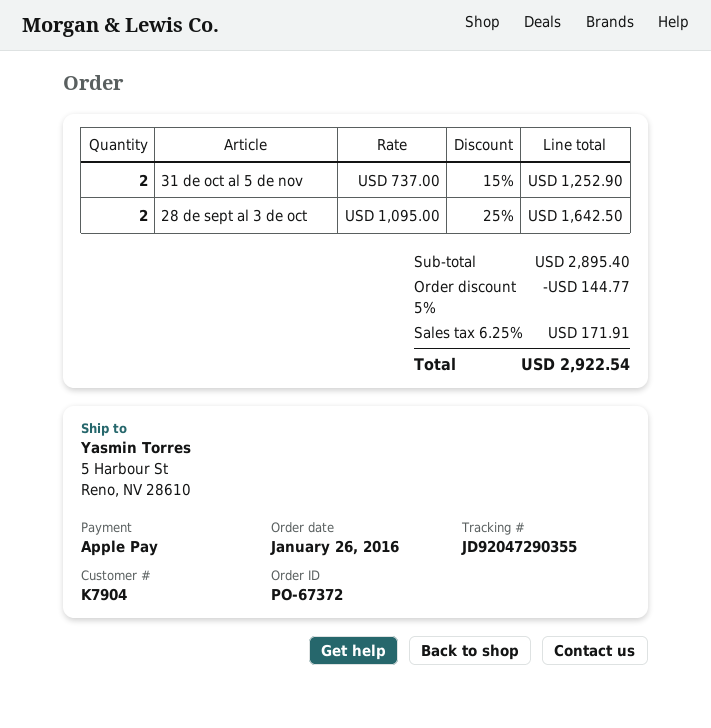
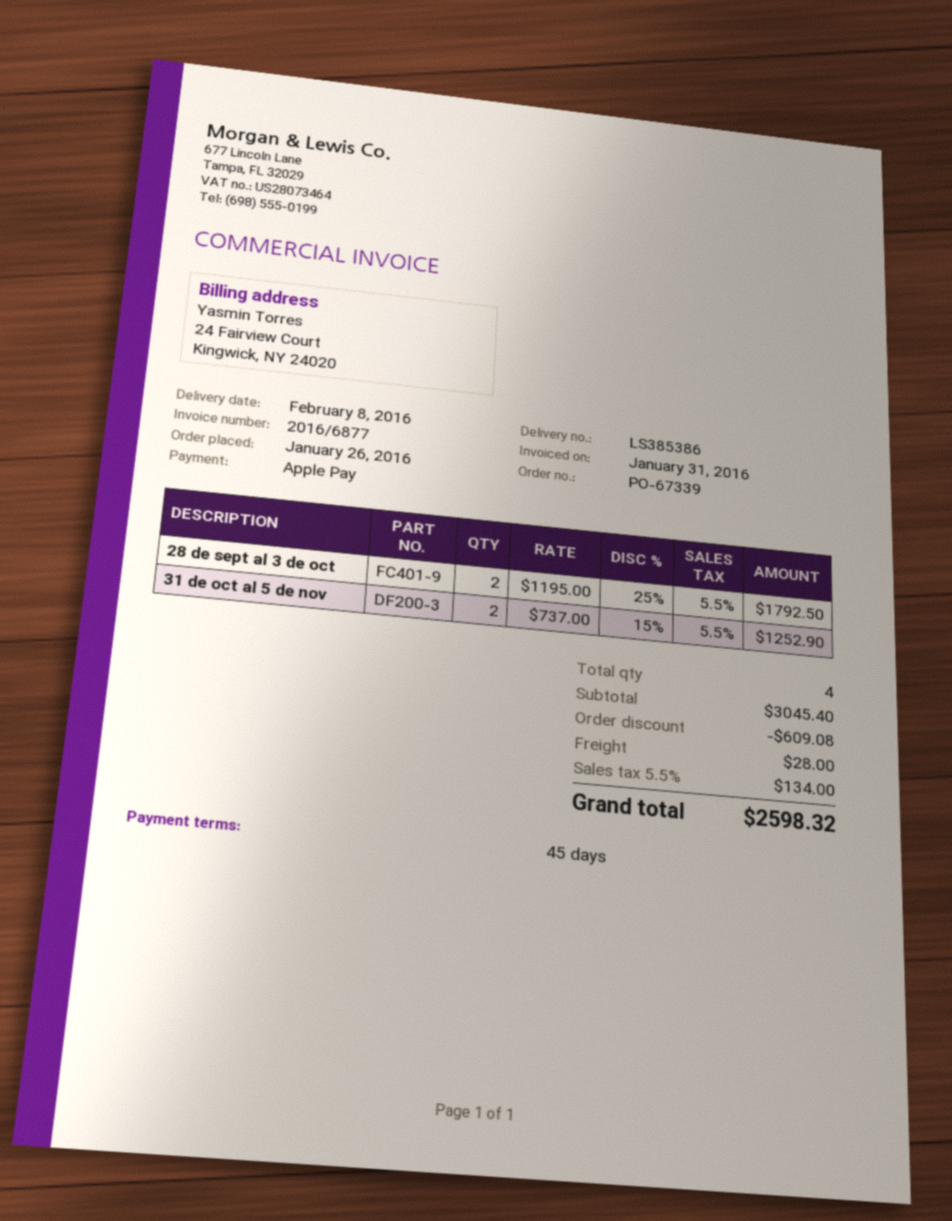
order number: PO-67372 -> PO-67339
28 de sept al 3 de oct: 2 x 1095.00 - 25% = 1642.50 -> 2 x 1195.00 - 25% = 1792.50
subtotal: 2895.40 -> 3045.40
discount: 144.77 -> 609.08
shipping: none -> 28.00
tax: 6.25% = 171.91 -> 5.5% = 134.00
total: 2922.54 -> 2598.32

